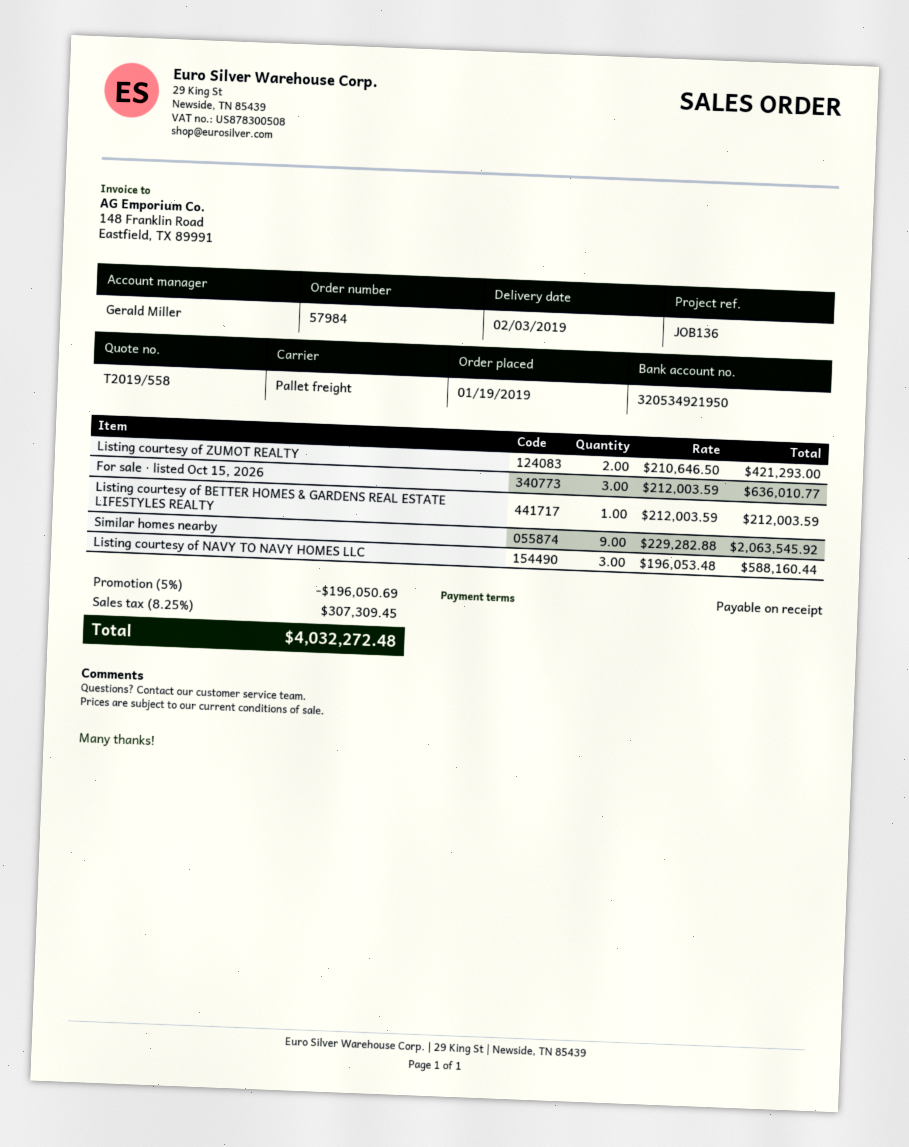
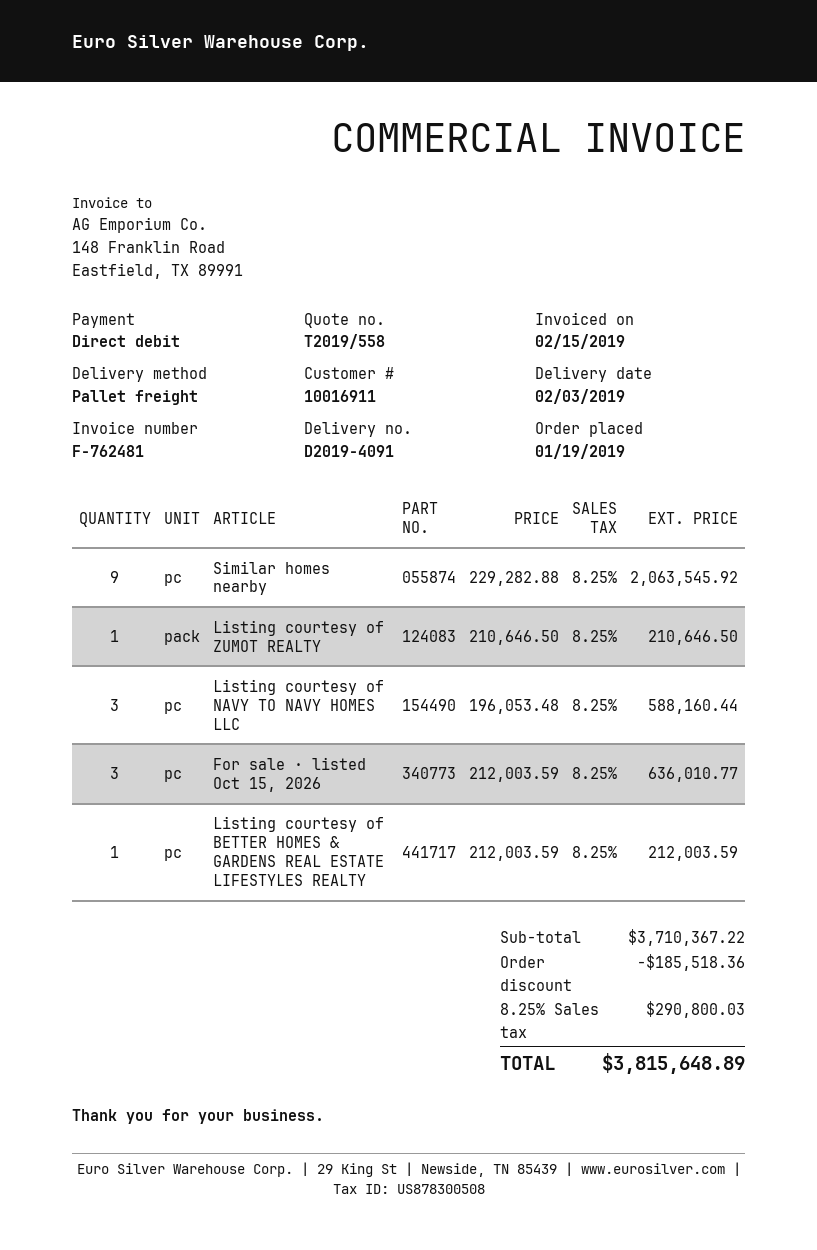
Listing courtesy of ZUMOT REALTY: 2 x 210646.50 = 421293.00 -> 1 x 210646.50 = 210646.50
discount: 196050.69 -> 185518.36
tax: 8.25% = 307309.45 -> 8.25% = 290800.03
total: 4032272.48 -> 3815648.89

